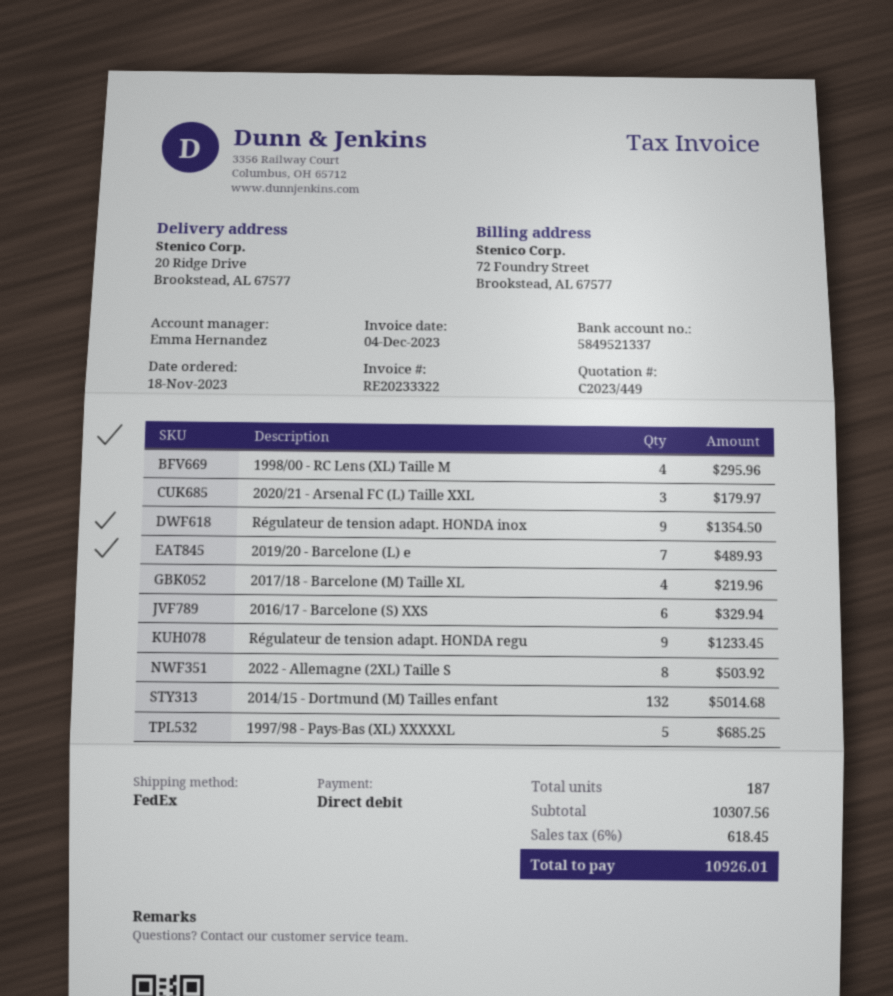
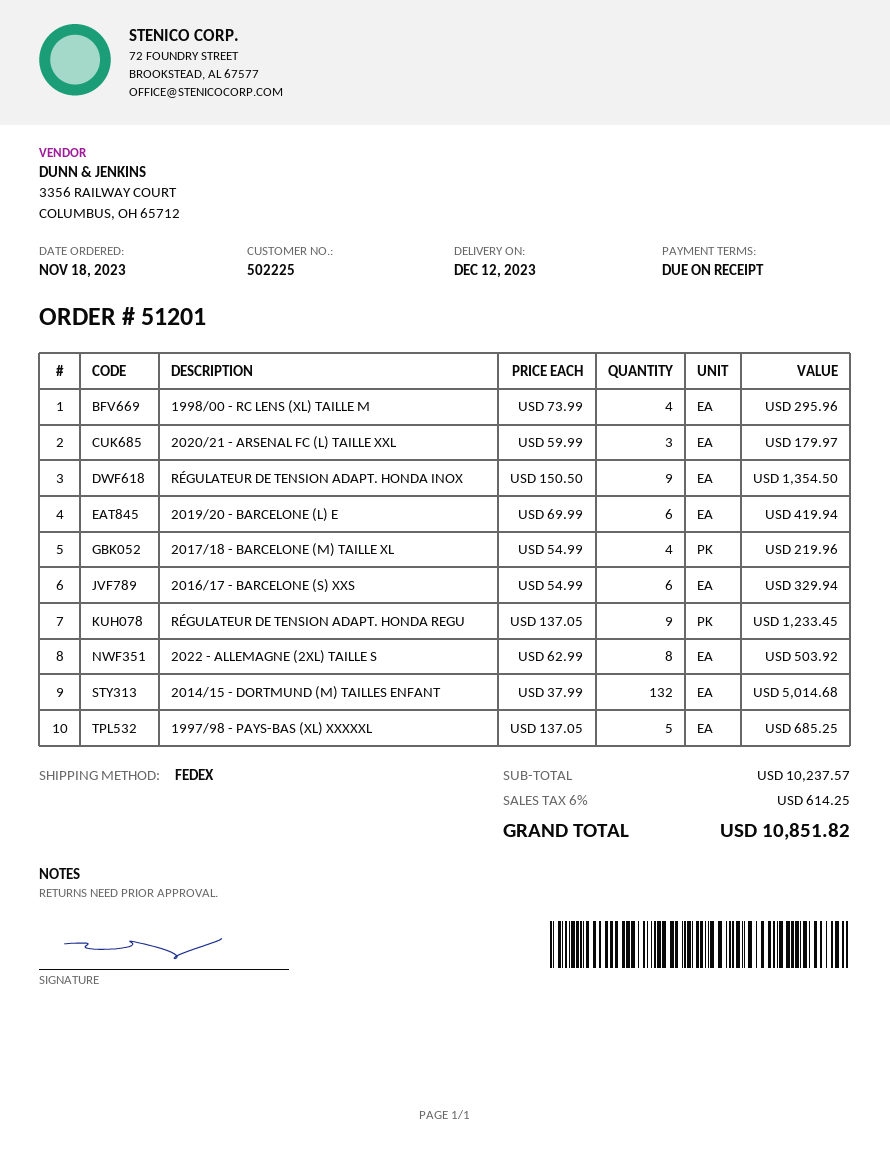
2019/20 - Barcelone (L) e: 7 for 489.93 -> 6 for 419.94
subtotal: 10307.56 -> 10237.57
tax: 6% = 618.45 -> 6% = 614.25
total: 10926.01 -> 10851.82

